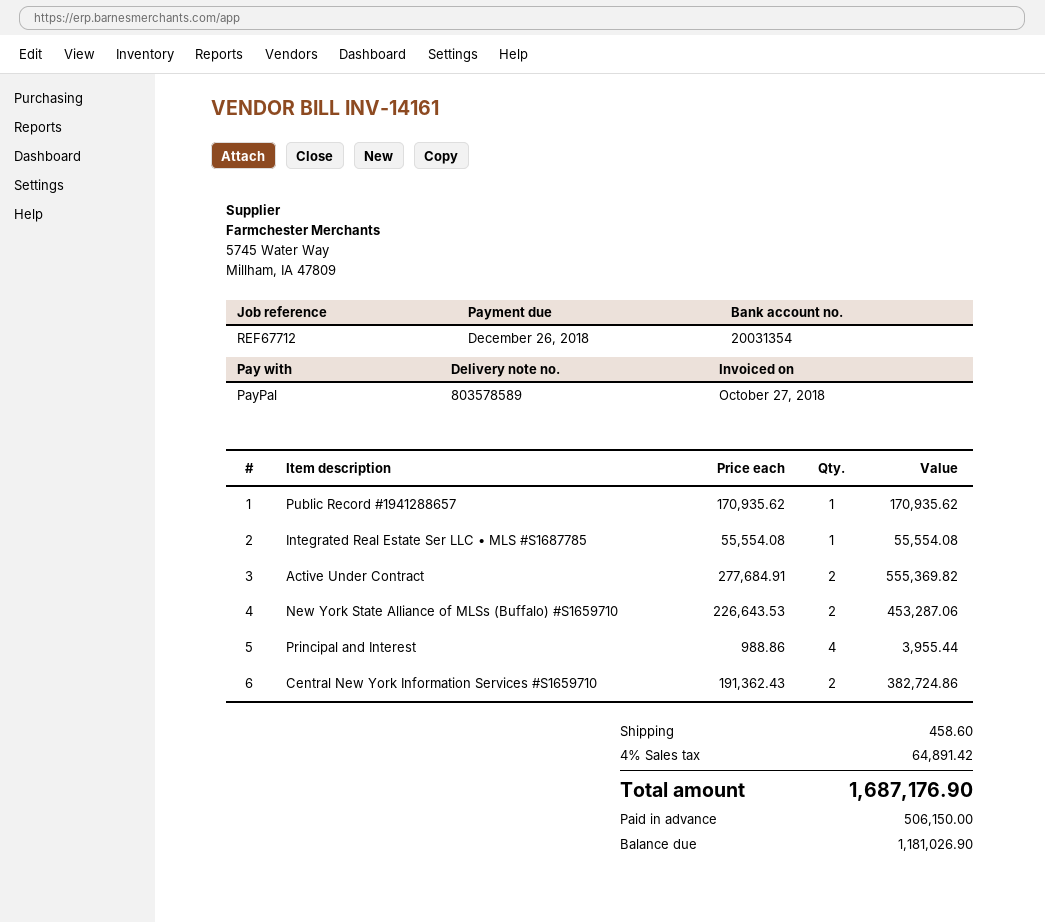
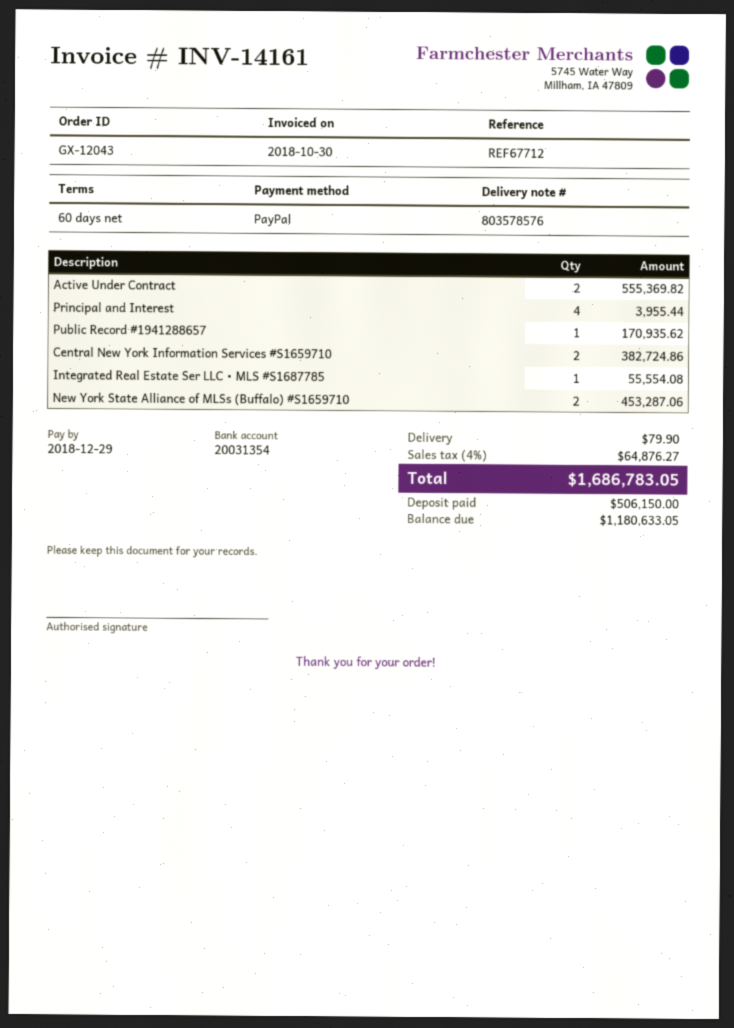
delivery note number: 803578589 -> 803578576
invoice date: 2018-10-27 -> 2018-10-30
due date: 2018-12-26 -> 2018-12-29
shipping: 458.60 -> 79.90
tax: 4% = 64891.42 -> 4% = 64876.27
total: 1687176.90 -> 1686783.05
balance: 1181026.90 -> 1180633.05

